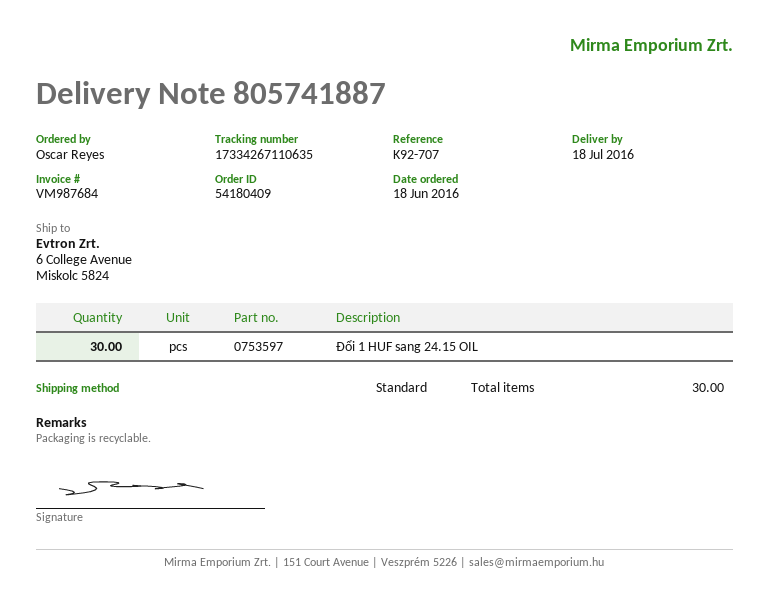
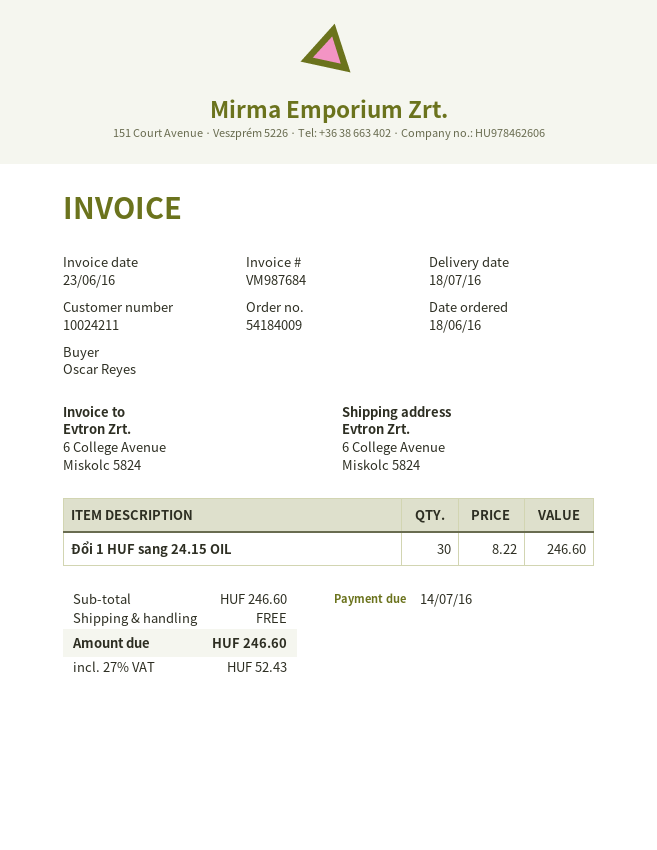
order number: 54180409 -> 54184009

